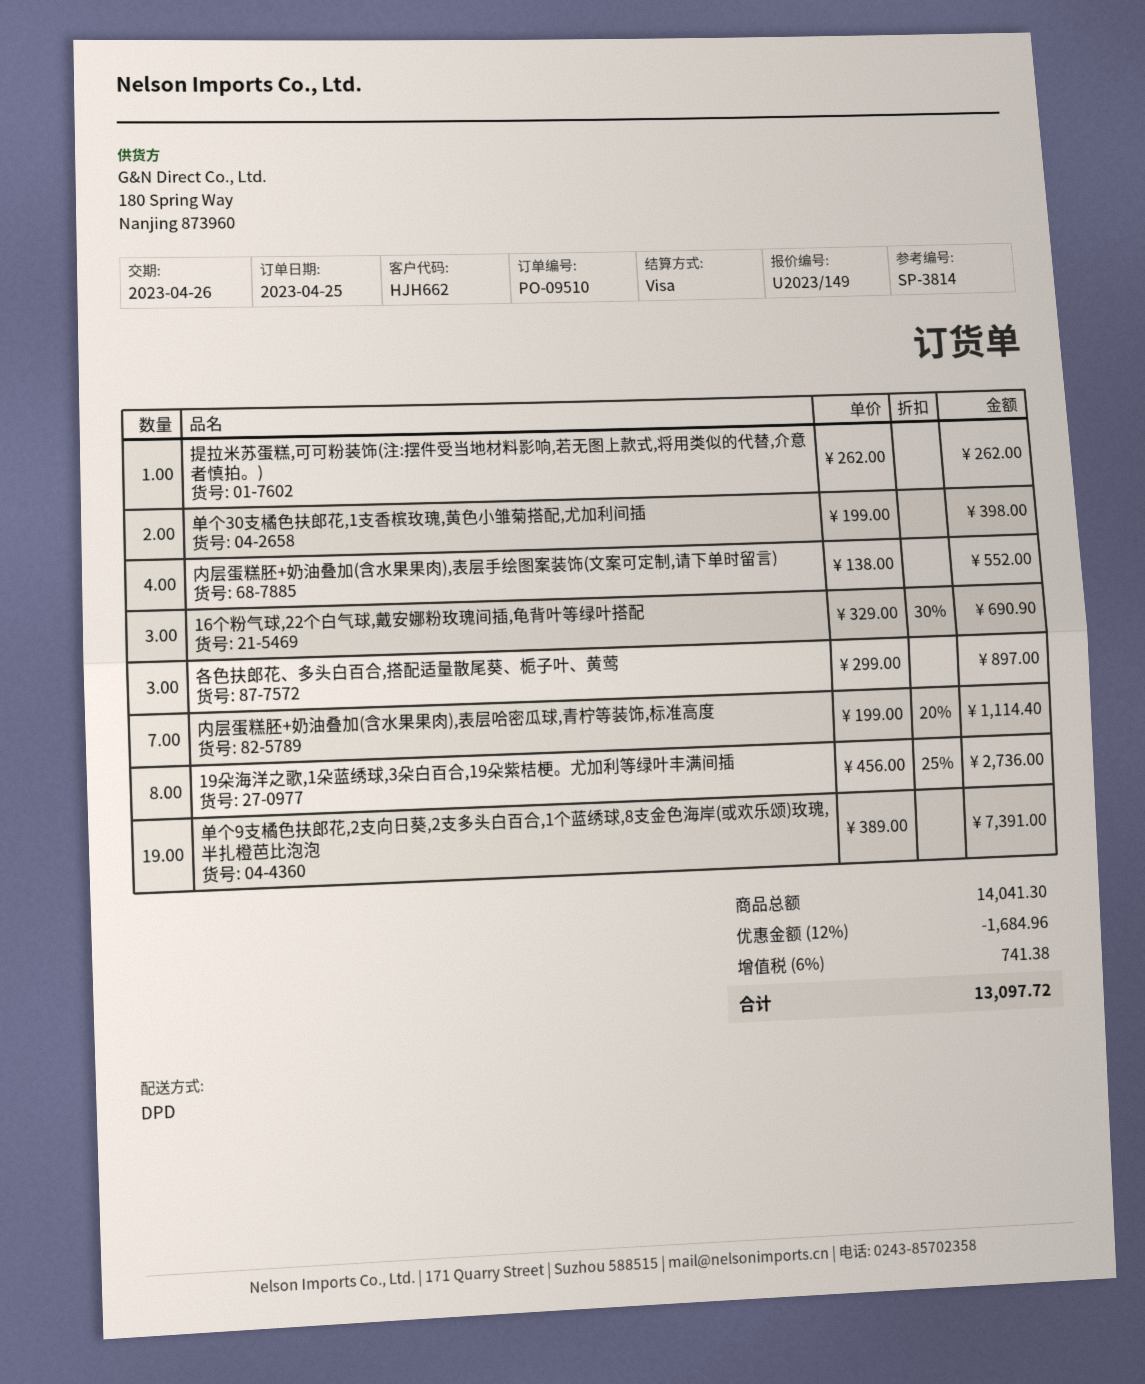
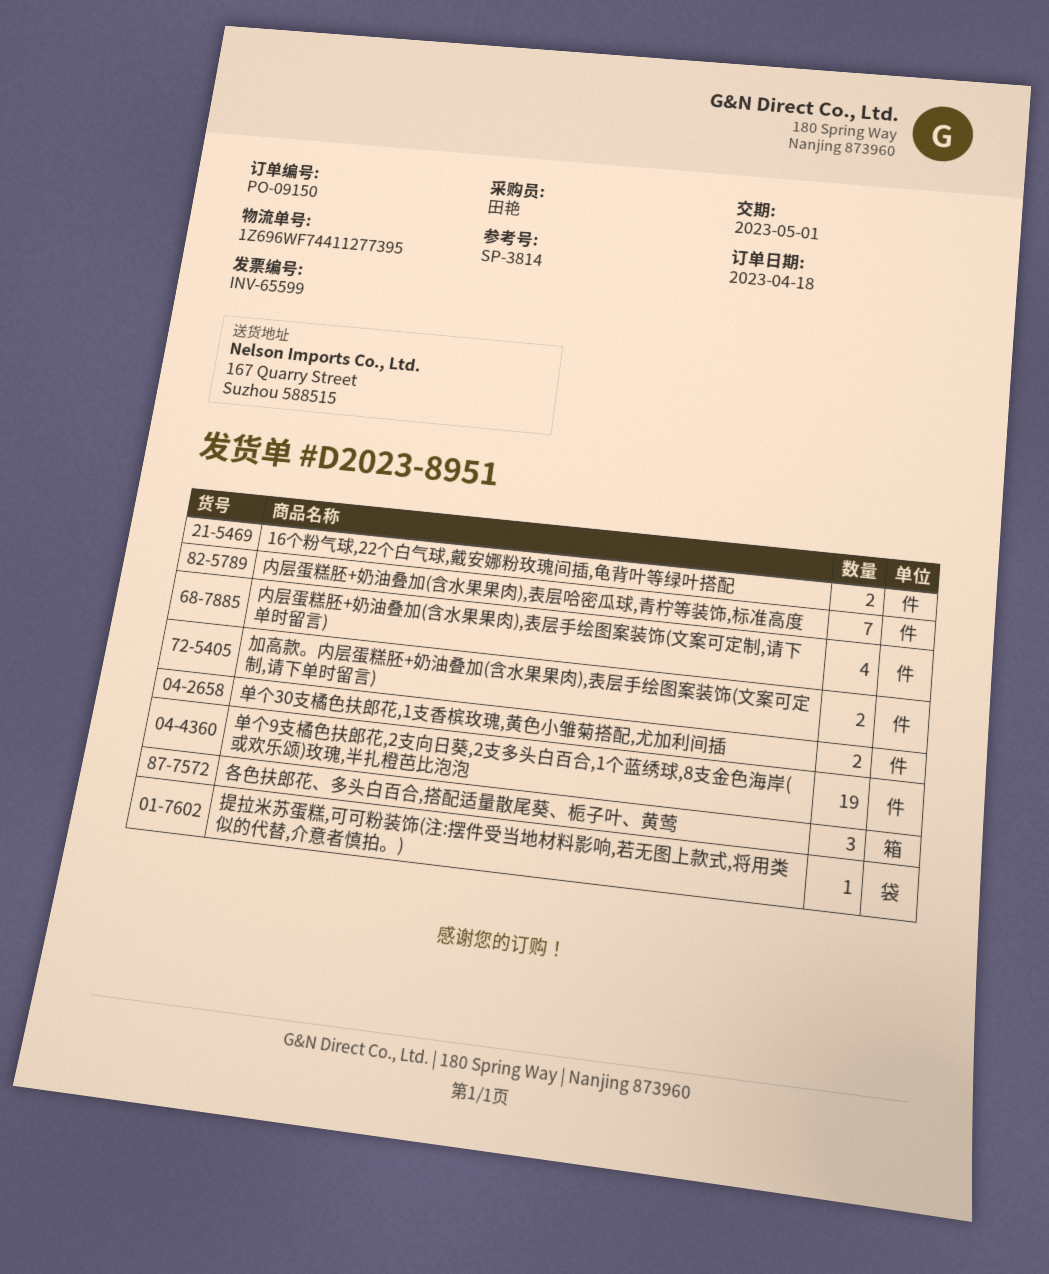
order number: PO-09510 -> PO-09150
order date: 2023-04-25 -> 2023-04-18
delivery date: 2023-04-26 -> 2023-05-01
16个粉气球,22个白气球,戴安娜粉玫瑰间插,龟背叶等绿叶搭配: 3 -> 2
19朵海洋之歌,1朵蓝绣球,3朵白百合,19朵紫桔梗。尤加利等绿叶丰满间插: 8 -> none
加高款。内层蛋糕胚+奶油叠加(含水果果肉),表层手绘图案装饰(文案可定制,请下单时留言): none -> 2

